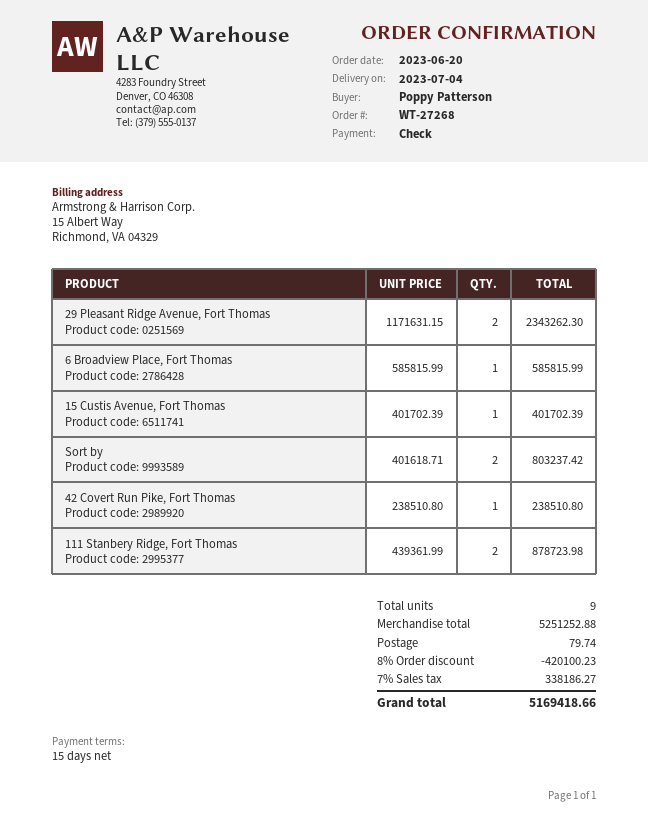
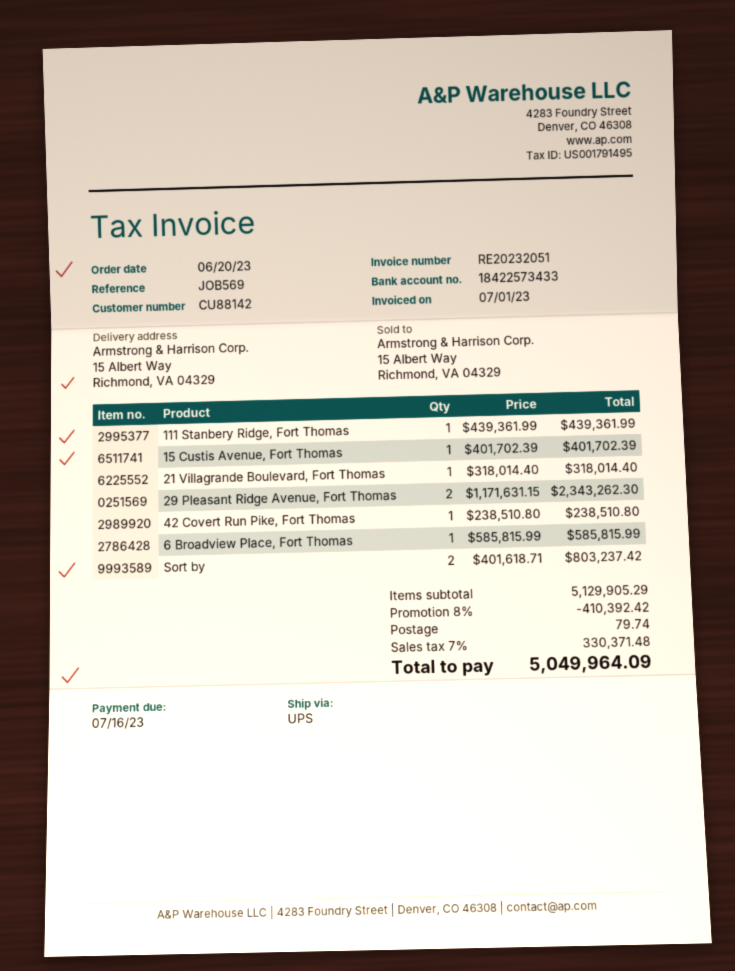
111 Stanbery Ridge, Fort Thomas: 2 x 439361.99 = 878723.98 -> 1 x 439361.99 = 439361.99
21 Villagrande Boulevard, Fort Thomas: none -> 1 x 318014.40 = 318014.40
subtotal: 5251252.88 -> 5129905.29
discount: 8% = 420100.23 -> 8% = 410392.42
tax: 7% = 338186.27 -> 7% = 330371.48
total: 5169418.66 -> 5049964.09

